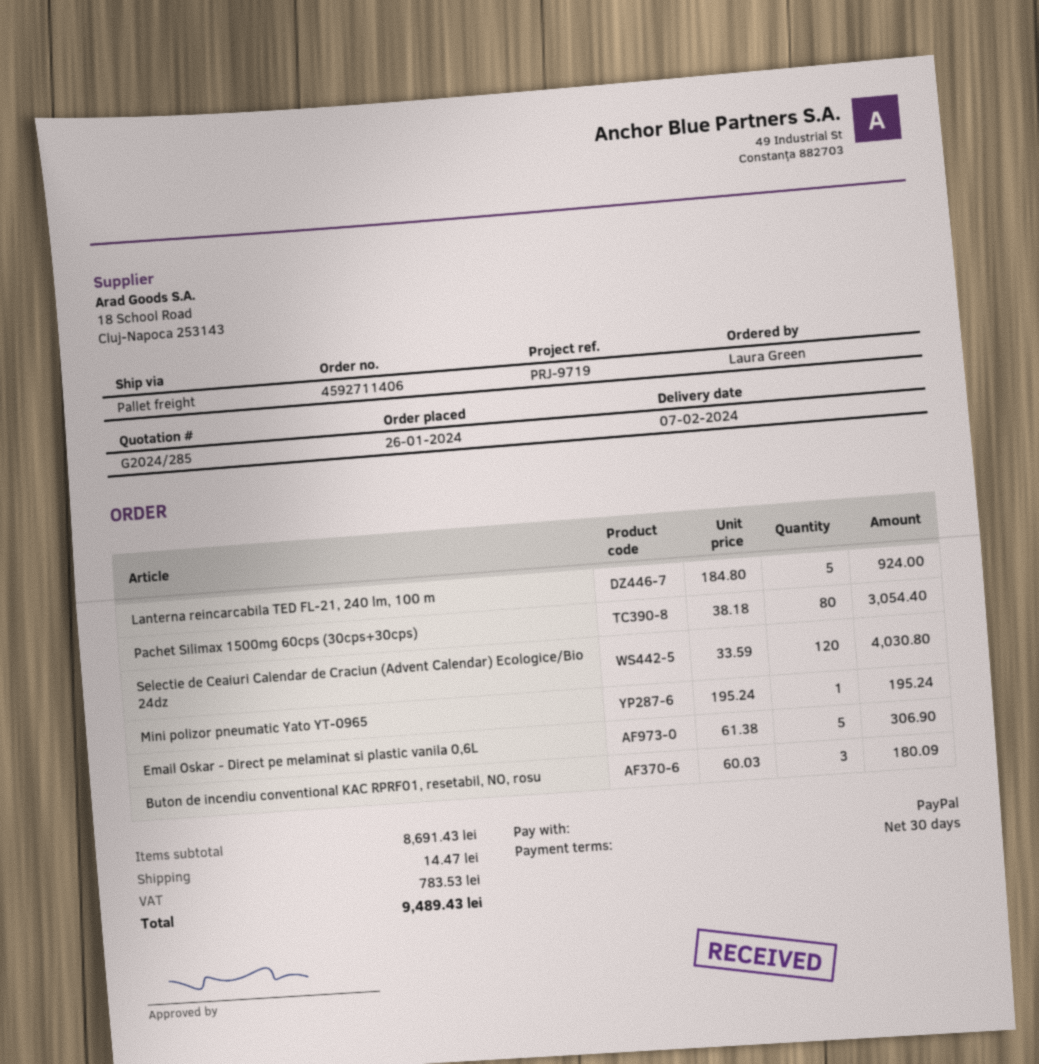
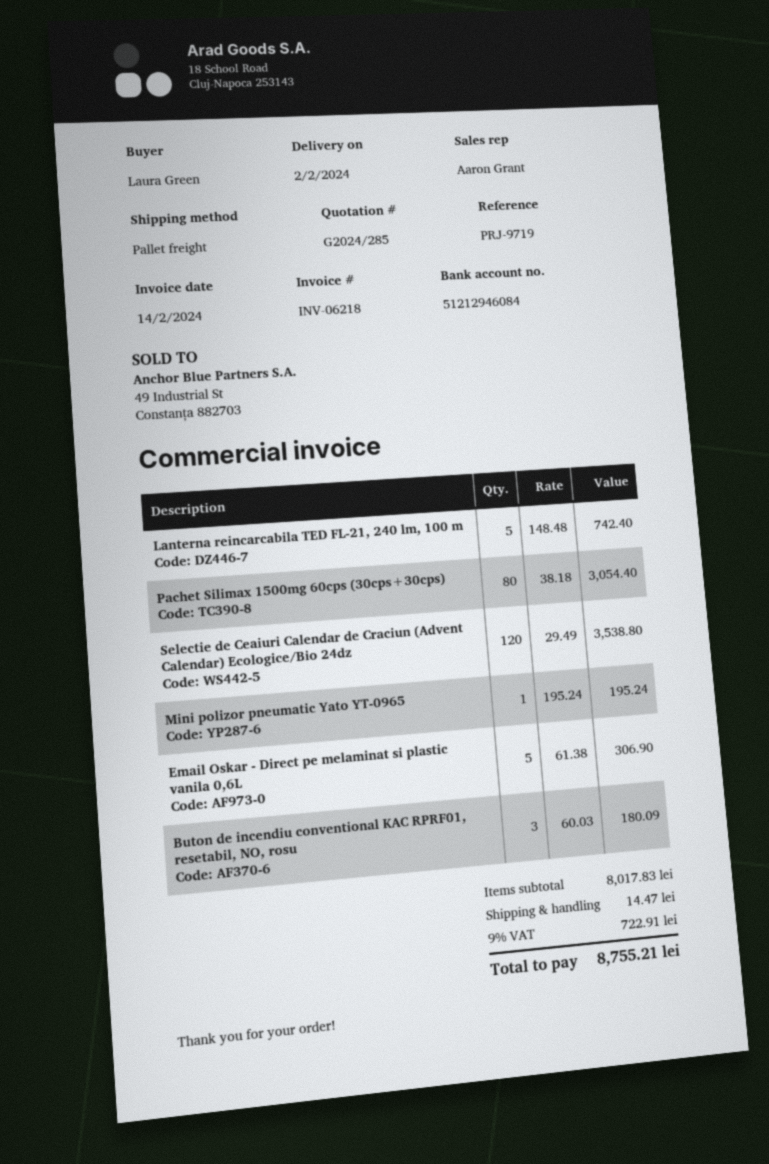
delivery date: 2024-02-07 -> 2024-02-02
Lanterna reincarcabila TED FL-21, 240 lm, 100 m: 5 x 184.80 = 924.00 -> 5 x 148.48 = 742.40
Selectie de Ceaiuri Calendar de Craciun (Advent Calendar) Ecologice/Bio 24dz: 120 x 33.59 = 4030.80 -> 120 x 29.49 = 3538.80
subtotal: 8691.43 -> 8017.83
tax: 783.53 -> 722.91
total: 9489.43 -> 8755.21

